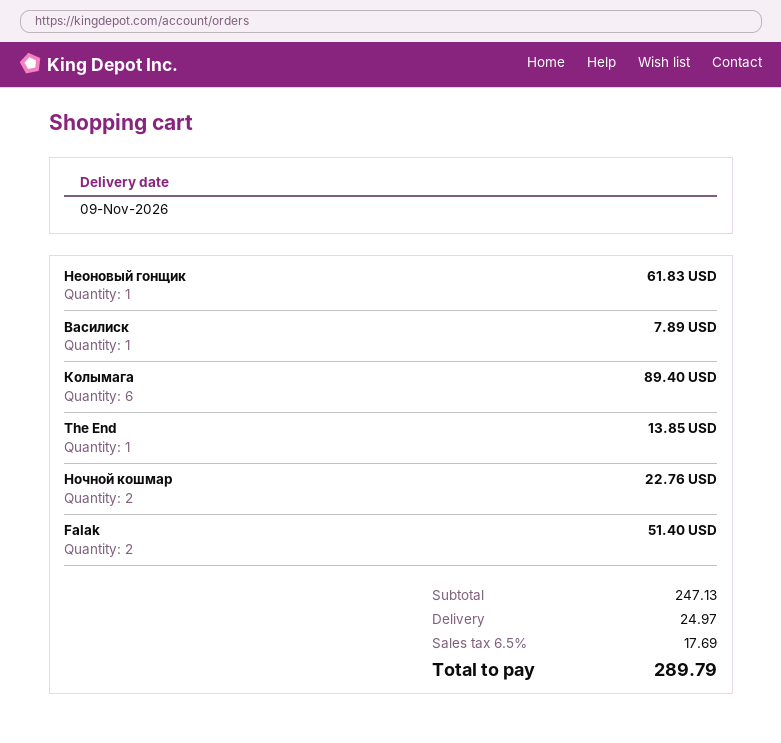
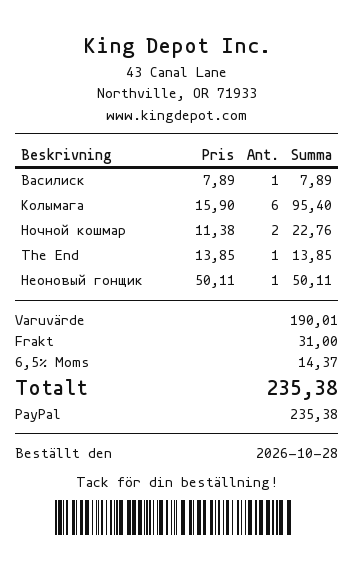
Неоновый гонщик: 1 for 61.83 -> 1 for 50.11
Колымага: 6 for 89.40 -> 6 for 95.40
Falak: 2 for 51.40 -> none
subtotal: 247.13 -> 190.01
shipping: 24.97 -> 31.00
tax: 6.5% = 17.69 -> 6.5% = 14.37
total: 289.79 -> 235.38

